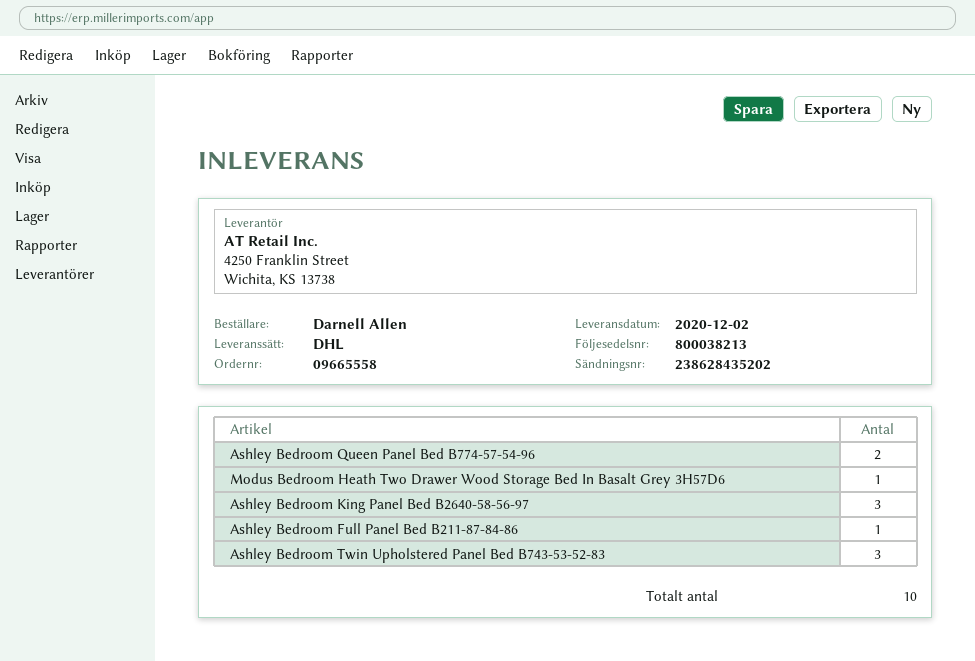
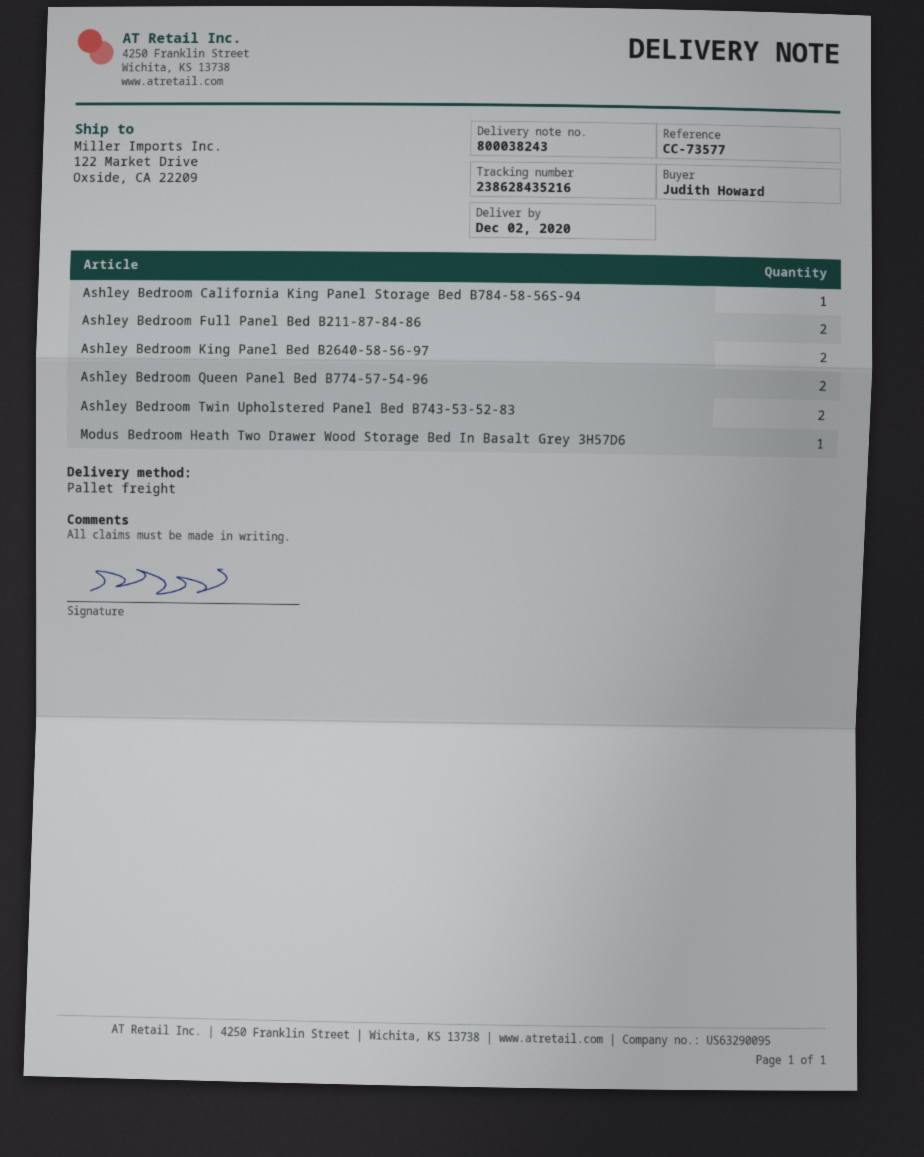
delivery note number: 800038213 -> 800038243
ordered by: Darnell Allen -> Judith Howard
shipping method: DHL -> pallet freight
tracking number: 238628435202 -> 238628435216
Ashley Bedroom King Panel Bed B2640-58-56-97: 3 -> 2
Ashley Bedroom Full Panel Bed B211-87-84-86: 1 -> 2
Ashley Bedroom Twin Upholstered Panel Bed B743-53-52-83: 3 -> 2
Ashley Bedroom California King Panel Storage Bed B784-58-56S-94: none -> 1

